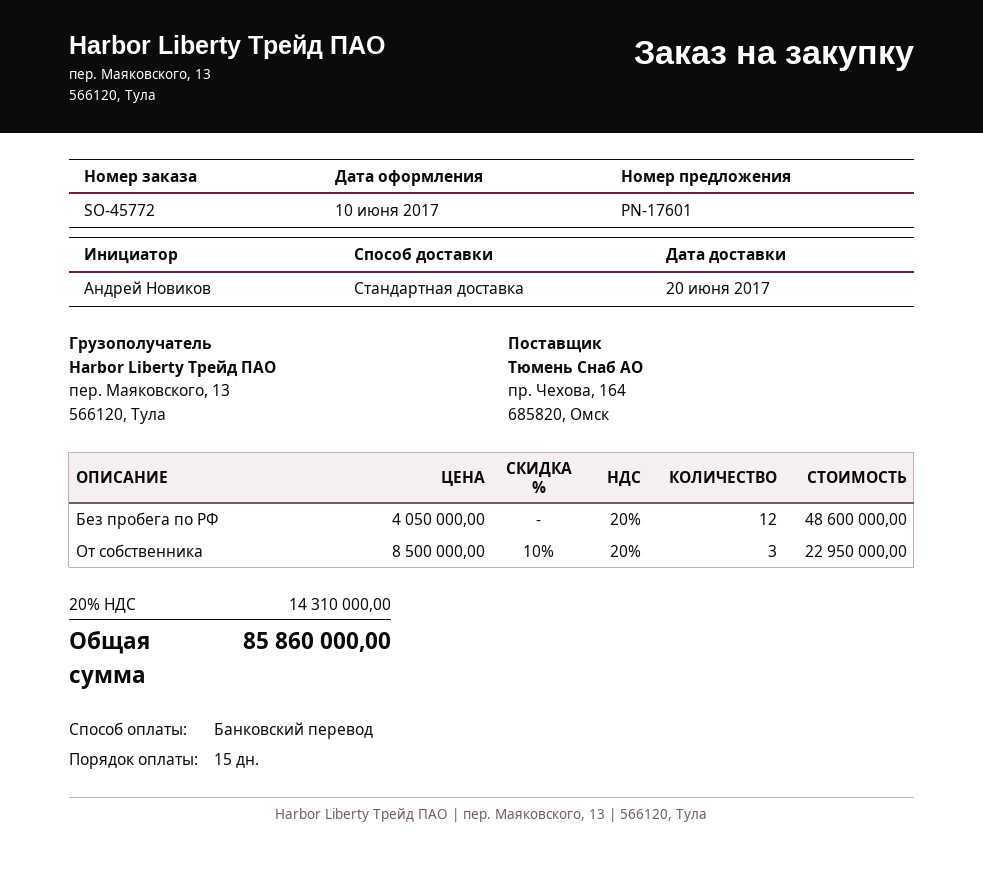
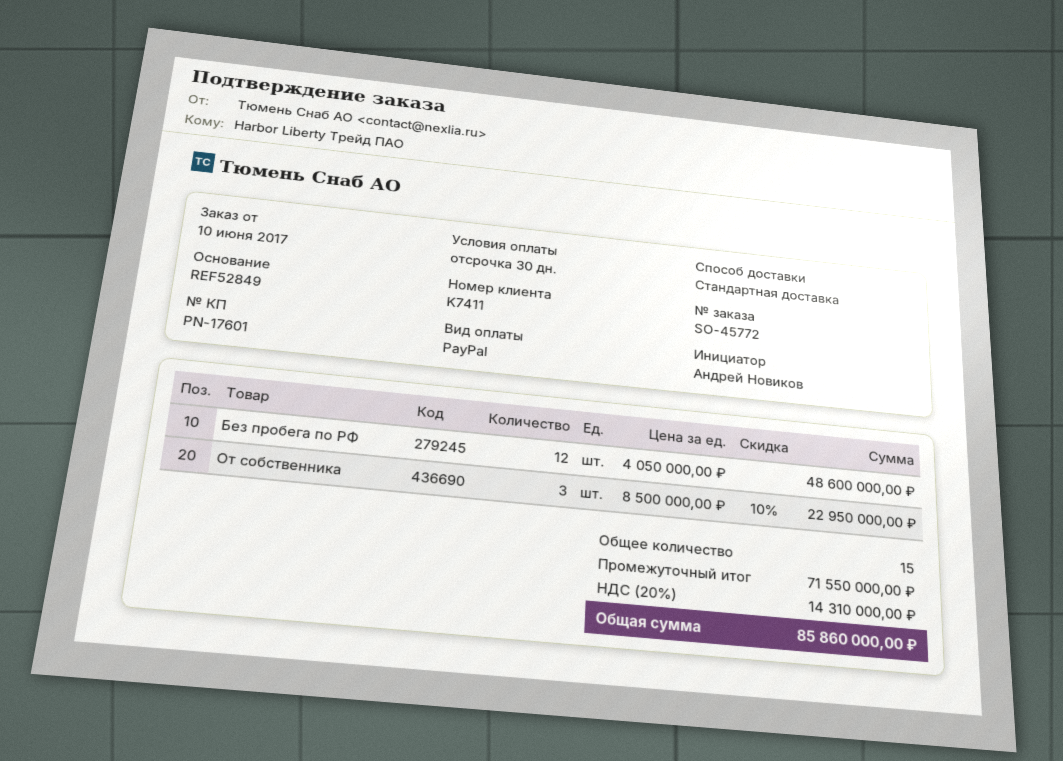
payment terms: 15 days -> 30 days
payment method: bank transfer -> PayPal

